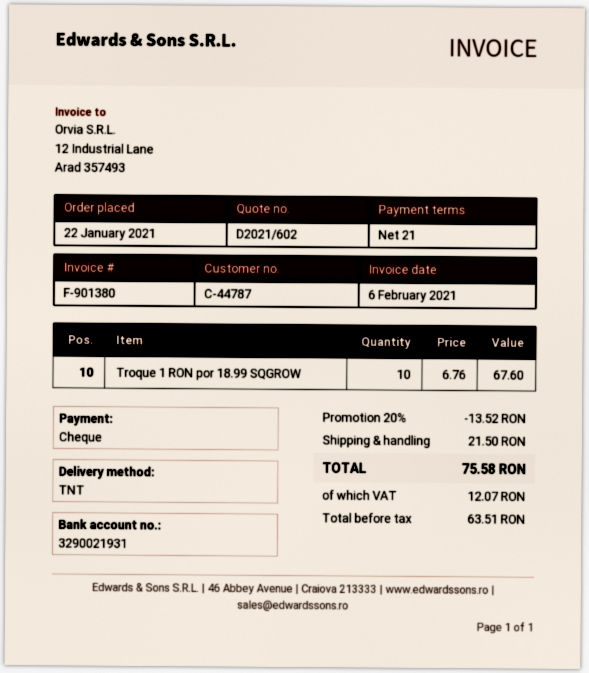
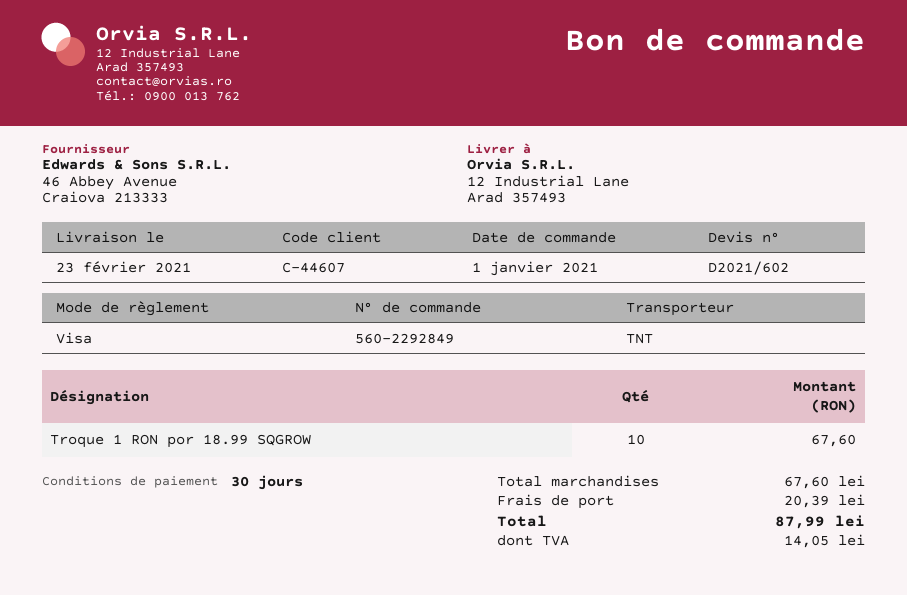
order date: 2021-01-22 -> 2021-01-01
payment terms: 21 days -> 30 days
customer number: C-44787 -> C-44607
payment method: cheque -> Visa
discount: 20% = 13.52 -> none
shipping: 21.50 -> 20.39
tax: 12.07 -> 14.05
total: 75.58 -> 87.99

